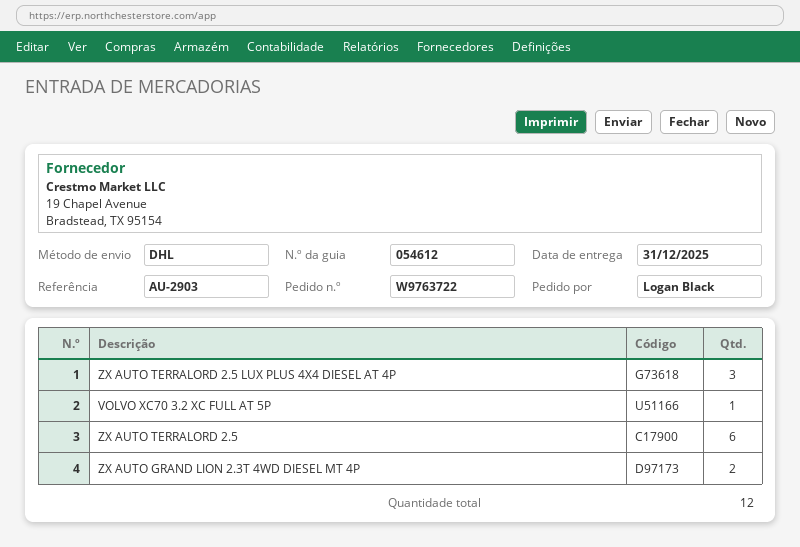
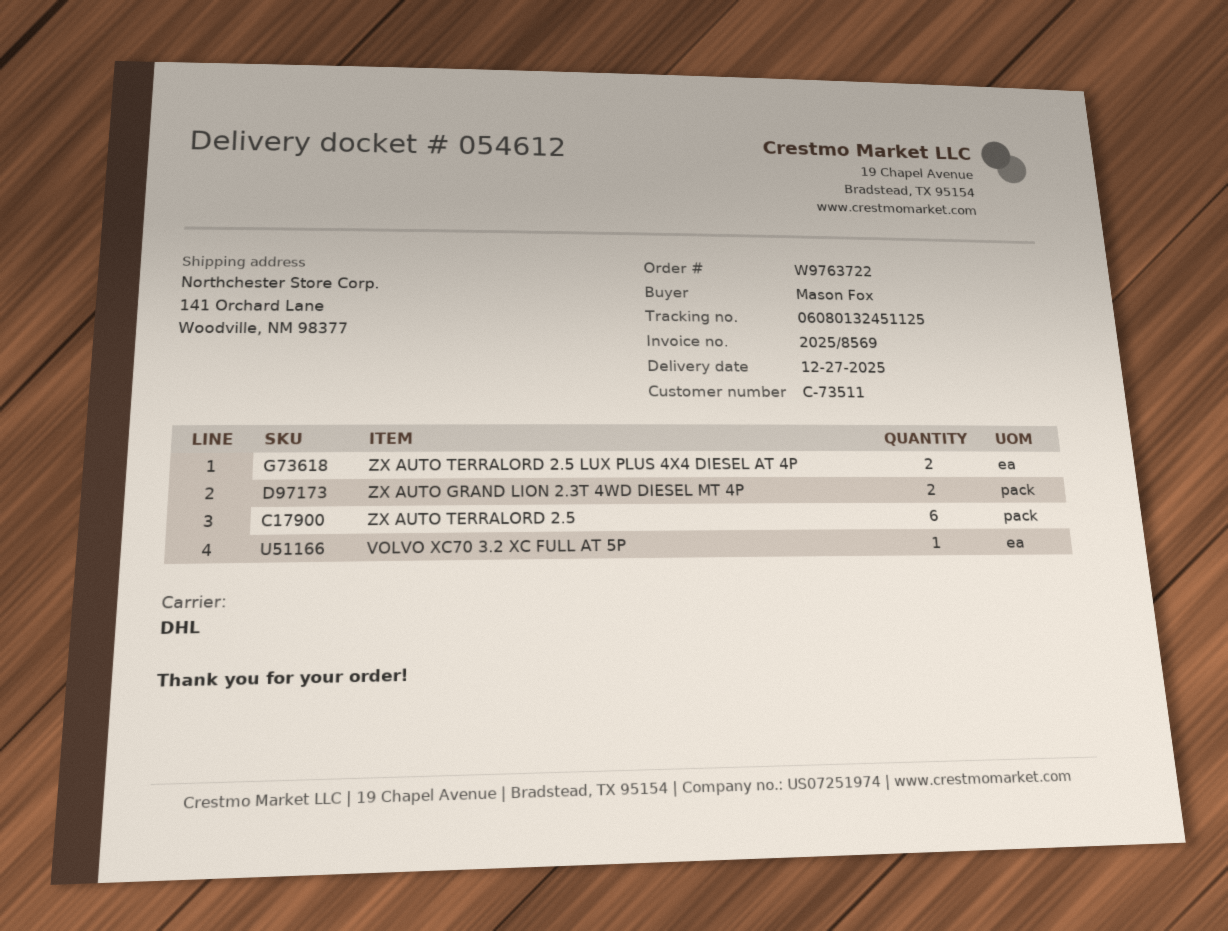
delivery date: 2025-12-31 -> 2025-12-27
ordered by: Logan Black -> Mason Fox
ZX AUTO TERRALORD 2.5 LUX PLUS 4X4 DIESEL AT 4P: 3 -> 2

